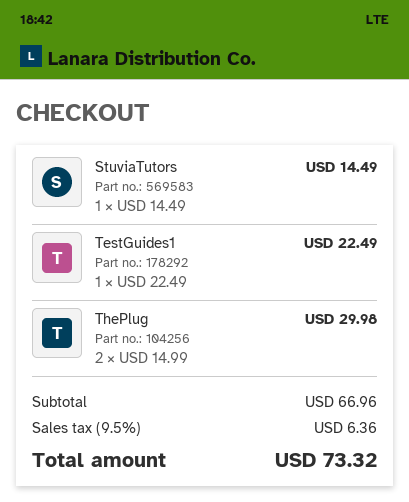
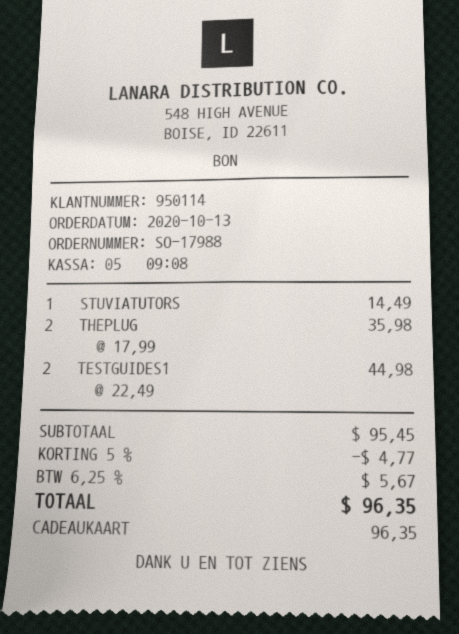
TestGuides1: 1 x 22.49 = 22.49 -> 2 x 22.49 = 44.98
ThePlug: 2 x 14.99 = 29.98 -> 2 x 17.99 = 35.98
subtotal: 66.96 -> 95.45
discount: none -> 5% = 4.77
tax: 9.5% = 6.36 -> 6.25% = 5.67
total: 73.32 -> 96.35

